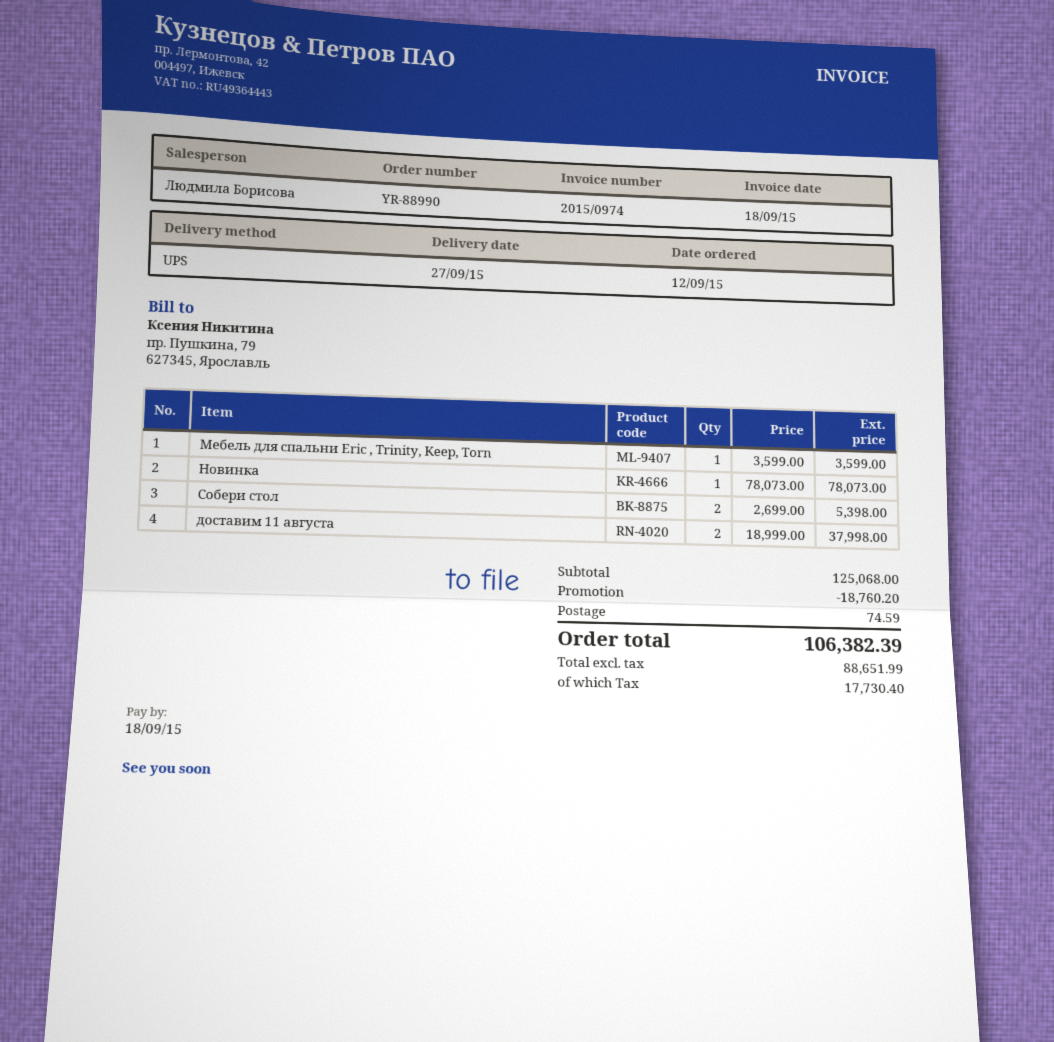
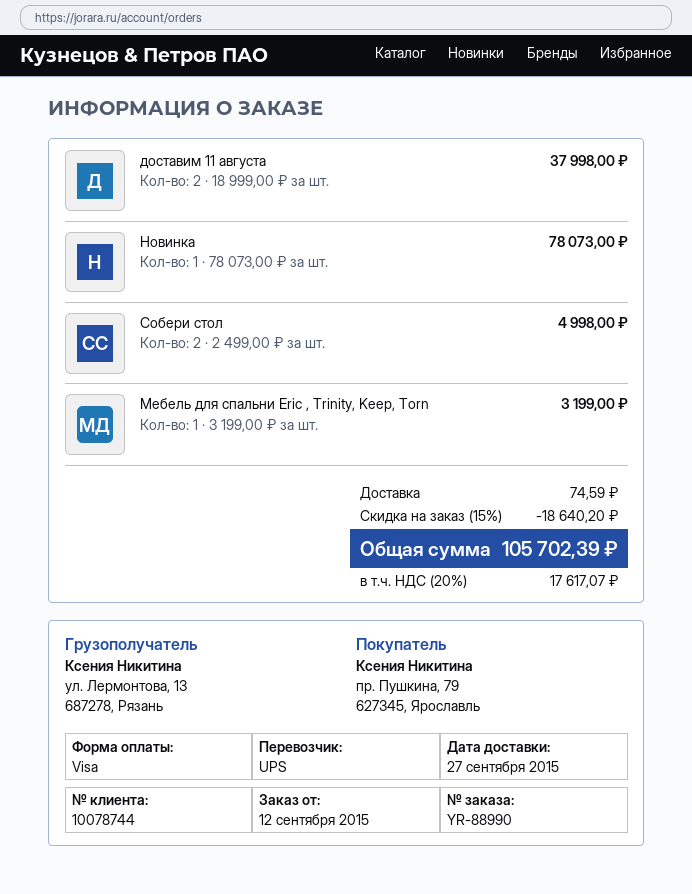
Мебель для спальни Eric , Trinity, Keep, Torn: 1 x 3599.00 = 3599.00 -> 1 x 3199.00 = 3199.00
Собери стол: 2 x 2699.00 = 5398.00 -> 2 x 2499.00 = 4998.00
discount: 18760.20 -> 18640.20
tax: 17730.40 -> 17617.07
total: 106382.39 -> 105702.39

